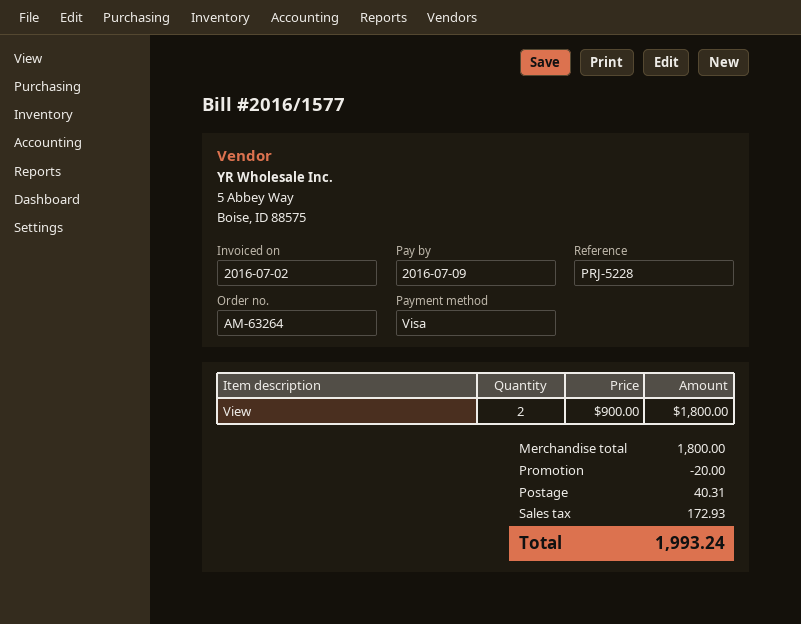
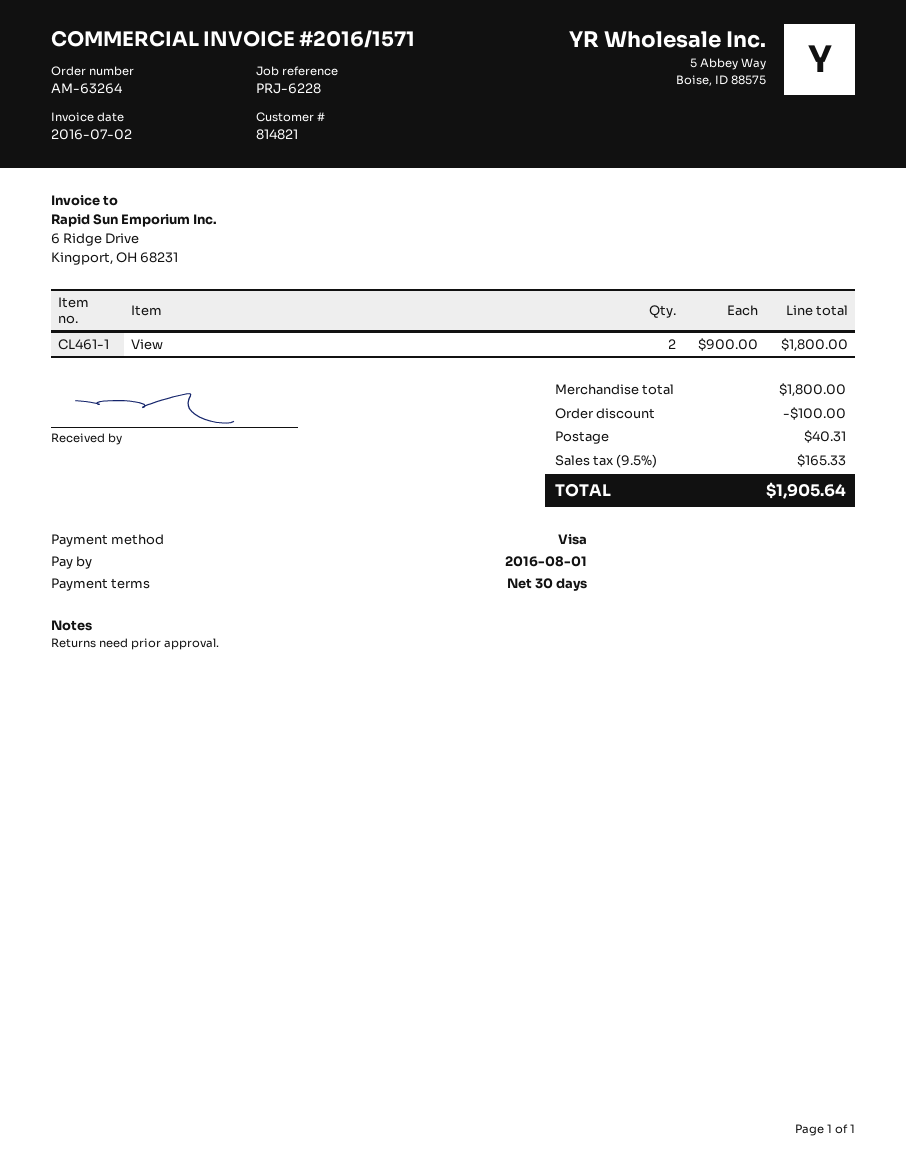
invoice number: 2016/1577 -> 2016/1571
due date: 2016-07-09 -> 2016-08-01
reference: PRJ-5228 -> PRJ-6228
discount: 20.00 -> 100.00
tax: 172.93 -> 165.33
total: 1993.24 -> 1905.64

